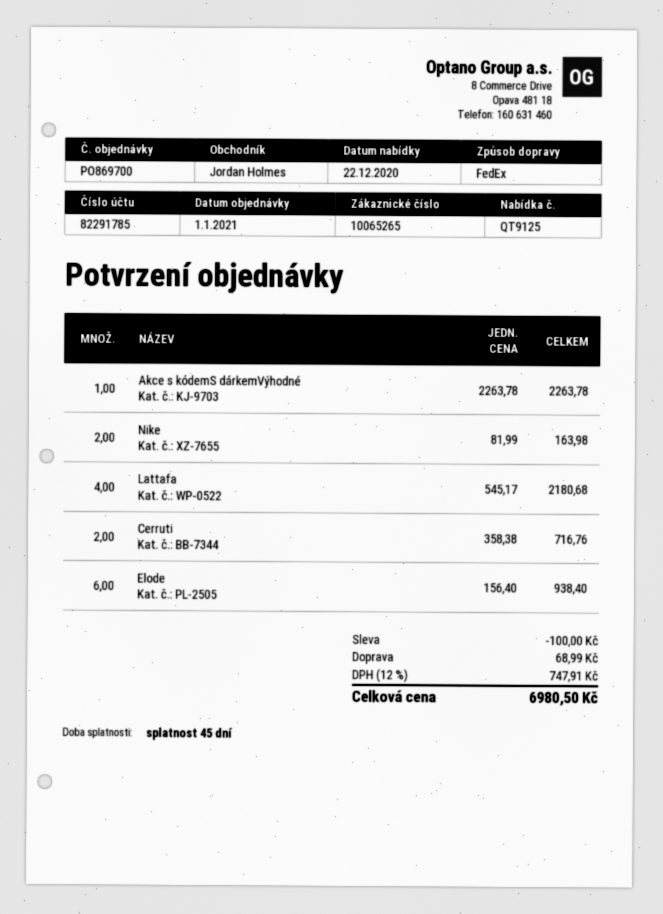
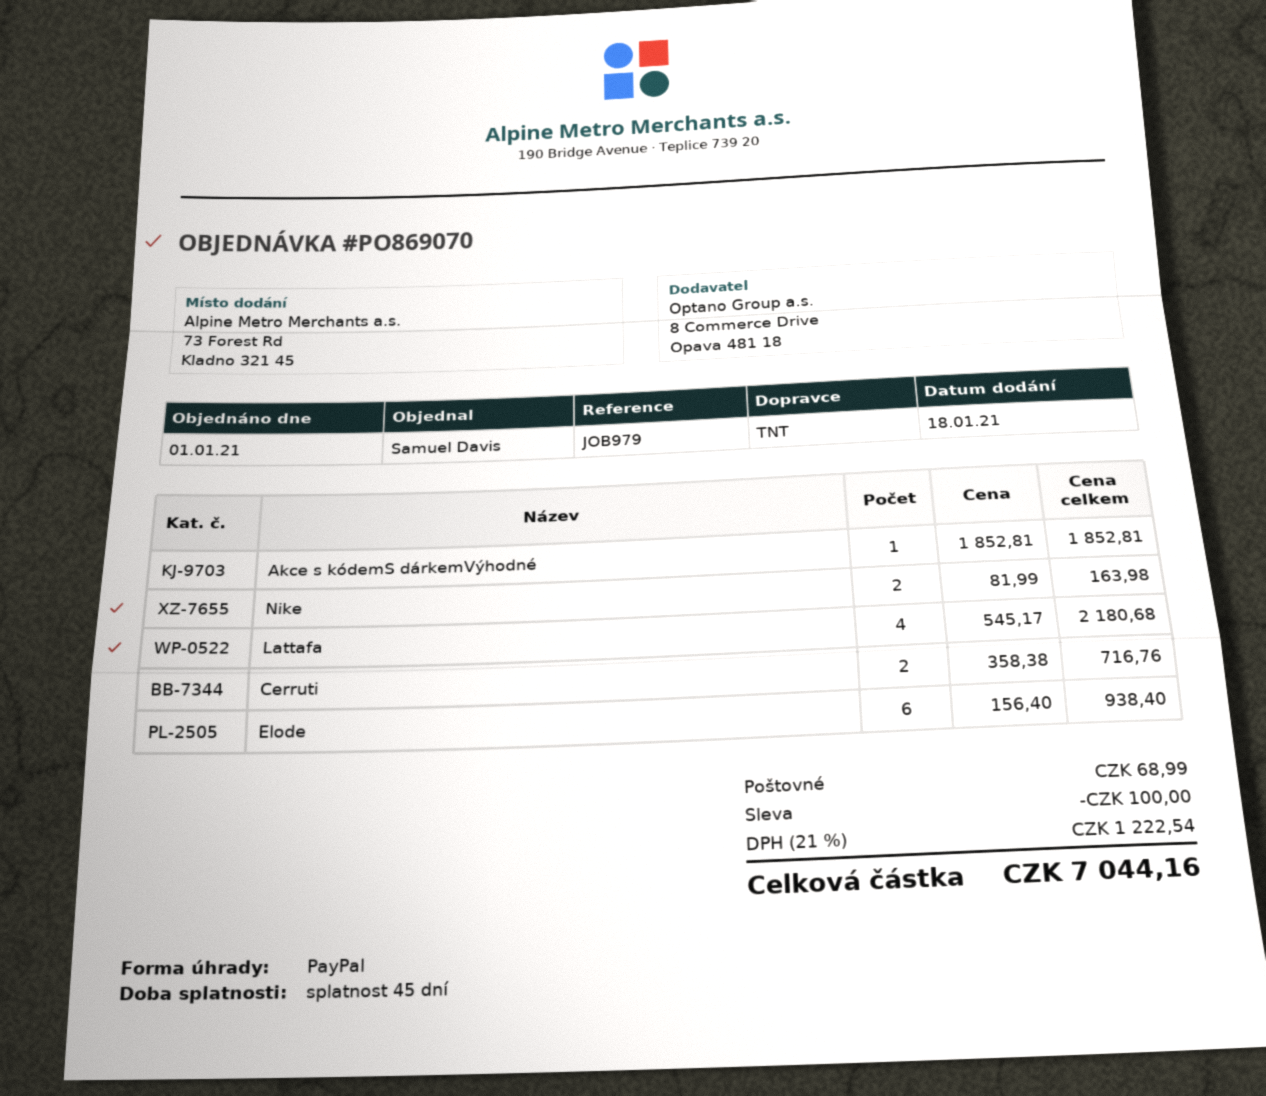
order number: PO869700 -> PO869070
shipping method: FedEx -> TNT
Akce s kódemS dárkemVýhodné: 1 x 2263.78 = 2263.78 -> 1 x 1852.81 = 1852.81
tax: 12% = 747.91 -> 21% = 1222.54
total: 6980.50 -> 7044.16

